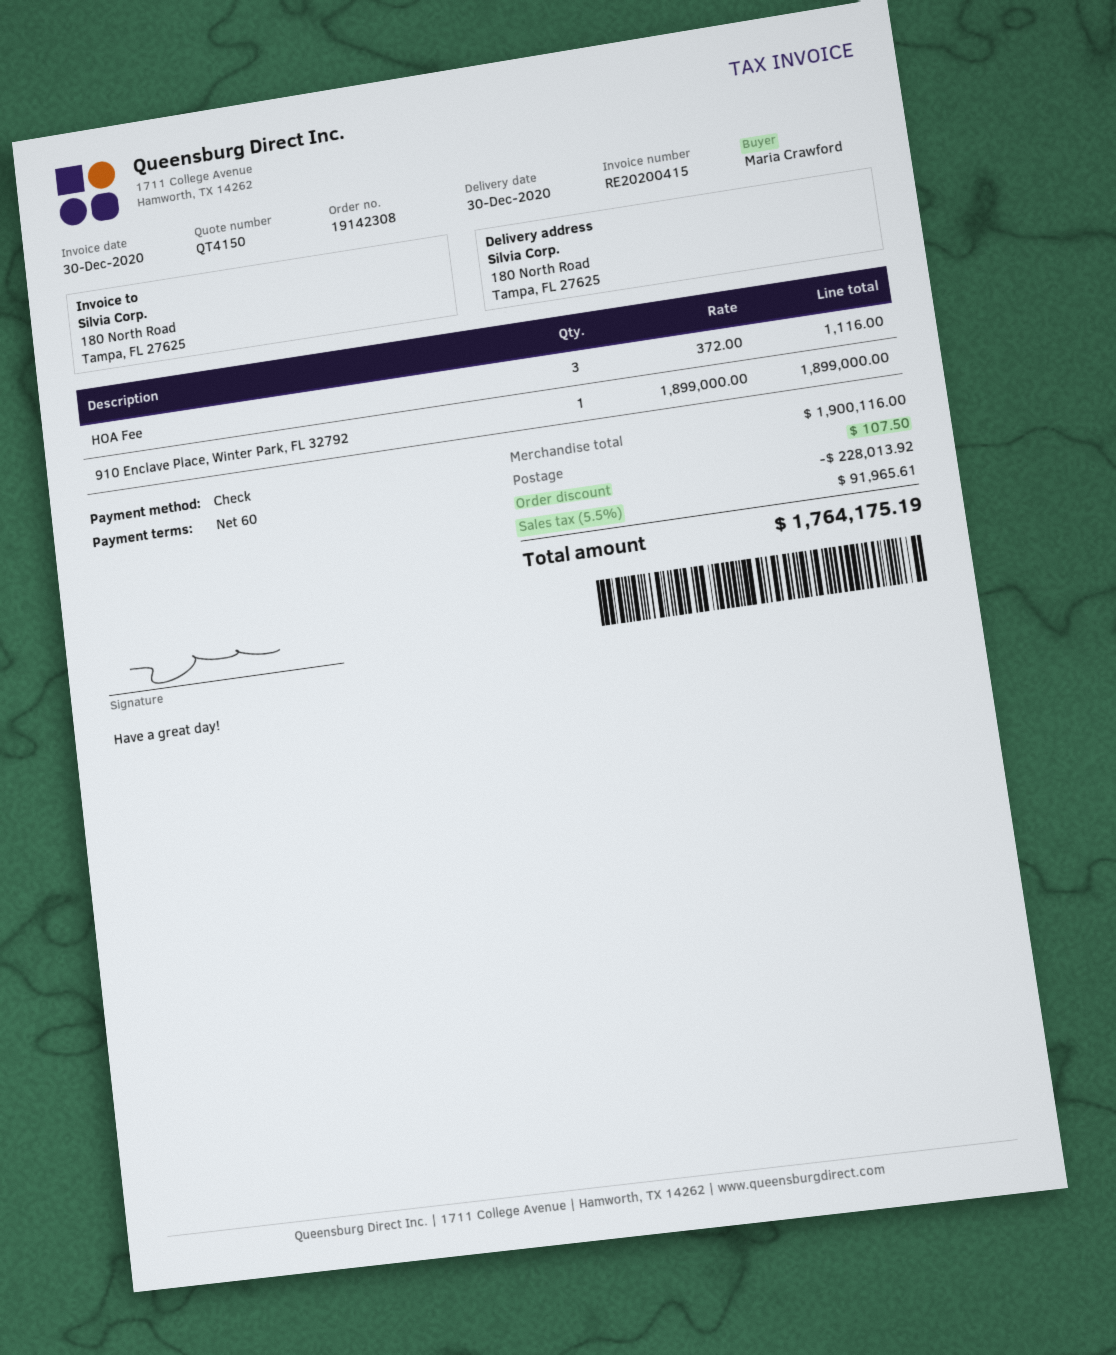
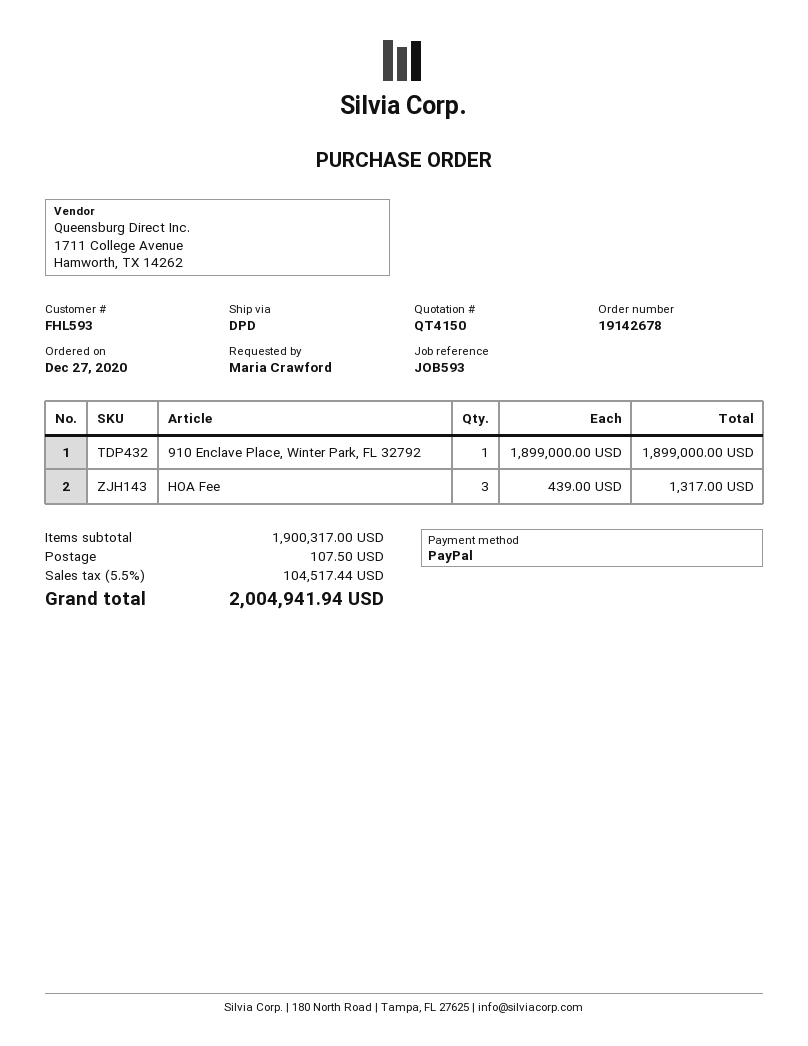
order number: 19142308 -> 19142678
payment method: cheque -> PayPal
HOA Fee: 3 x 372.00 = 1116.00 -> 3 x 439.00 = 1317.00
subtotal: 1900116.00 -> 1900317.00
discount: 228013.92 -> none
tax: 5.5% = 91965.61 -> 5.5% = 104517.44
total: 1764175.19 -> 2004941.94

